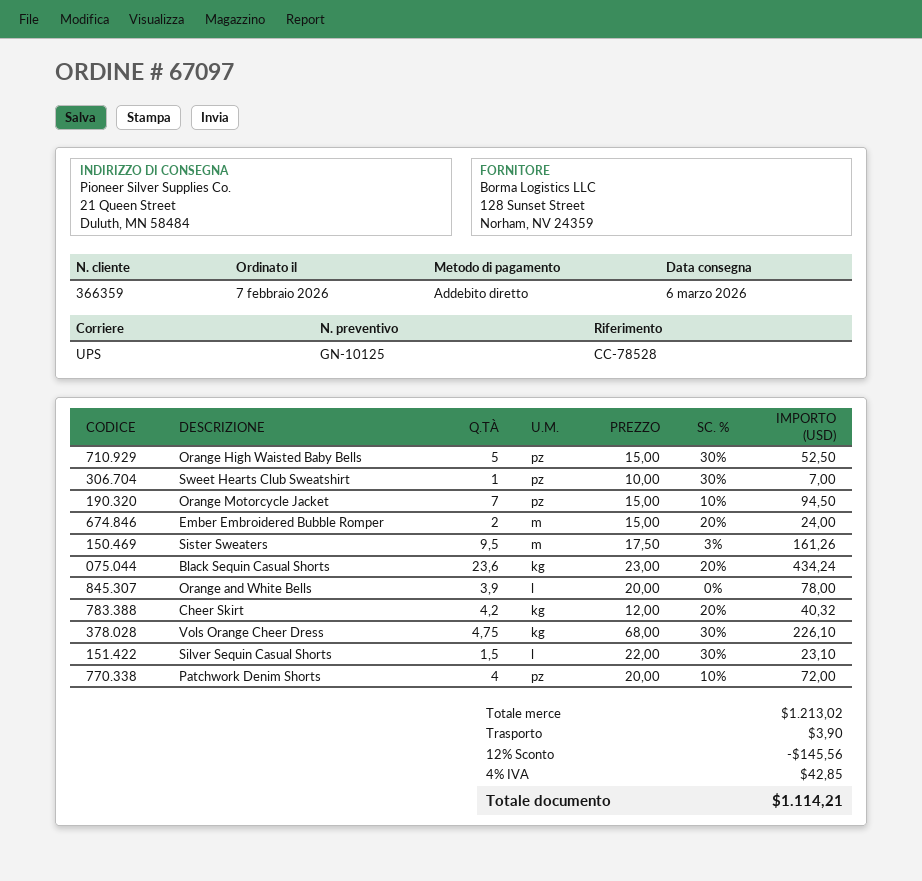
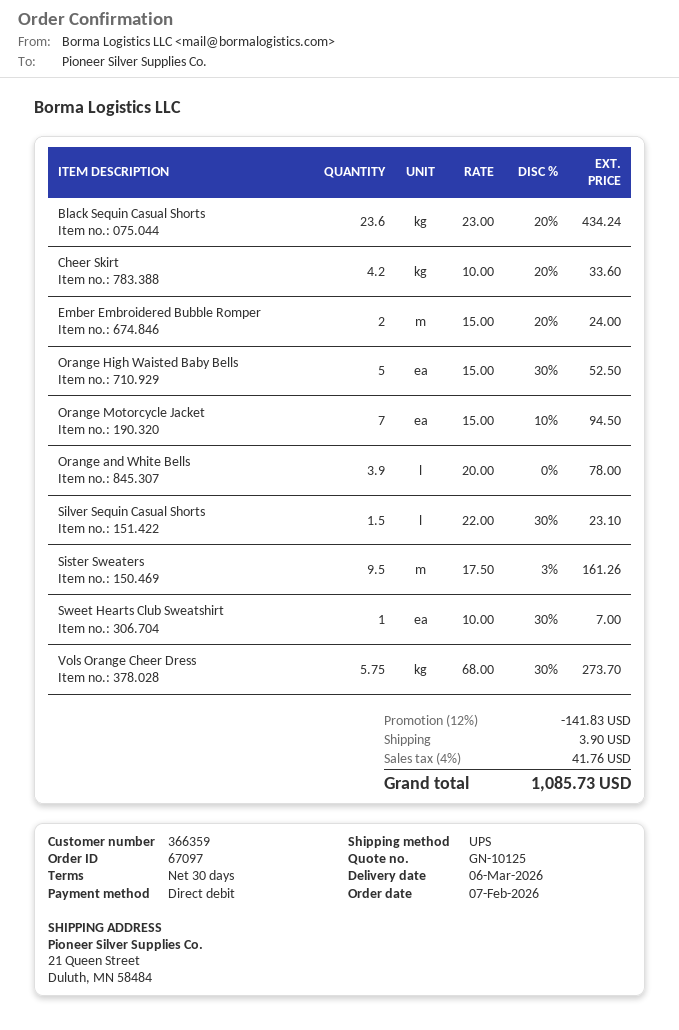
Cheer Skirt: 4.2 x 12.00 - 20% = 40.32 -> 4.2 x 10.00 - 20% = 33.60
Vols Orange Cheer Dress: 4.75 x 68.00 - 30% = 226.10 -> 5.75 x 68.00 - 30% = 273.70
Patchwork Denim Shorts: 4 x 20.00 - 10% = 72.00 -> none
discount: 12% = 145.56 -> 12% = 141.83
tax: 4% = 42.85 -> 4% = 41.76
total: 1114.21 -> 1085.73

